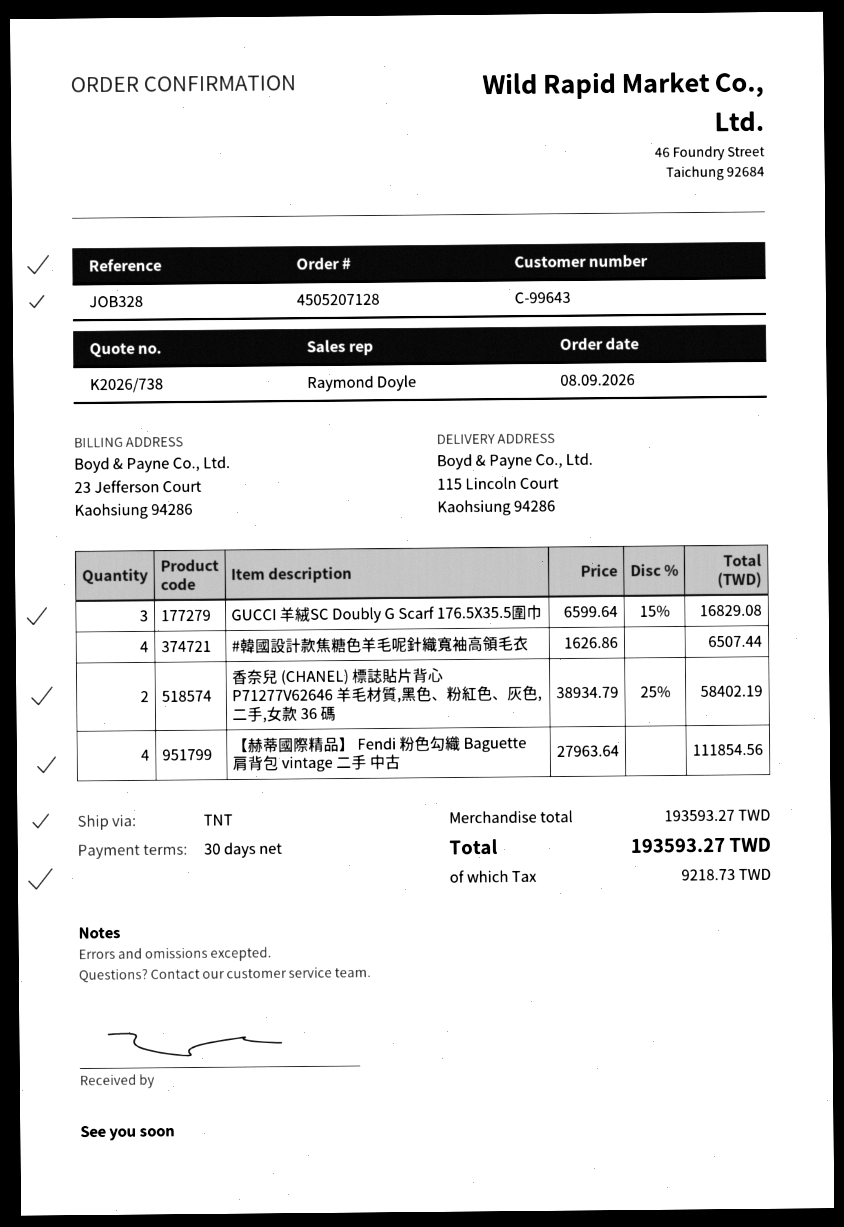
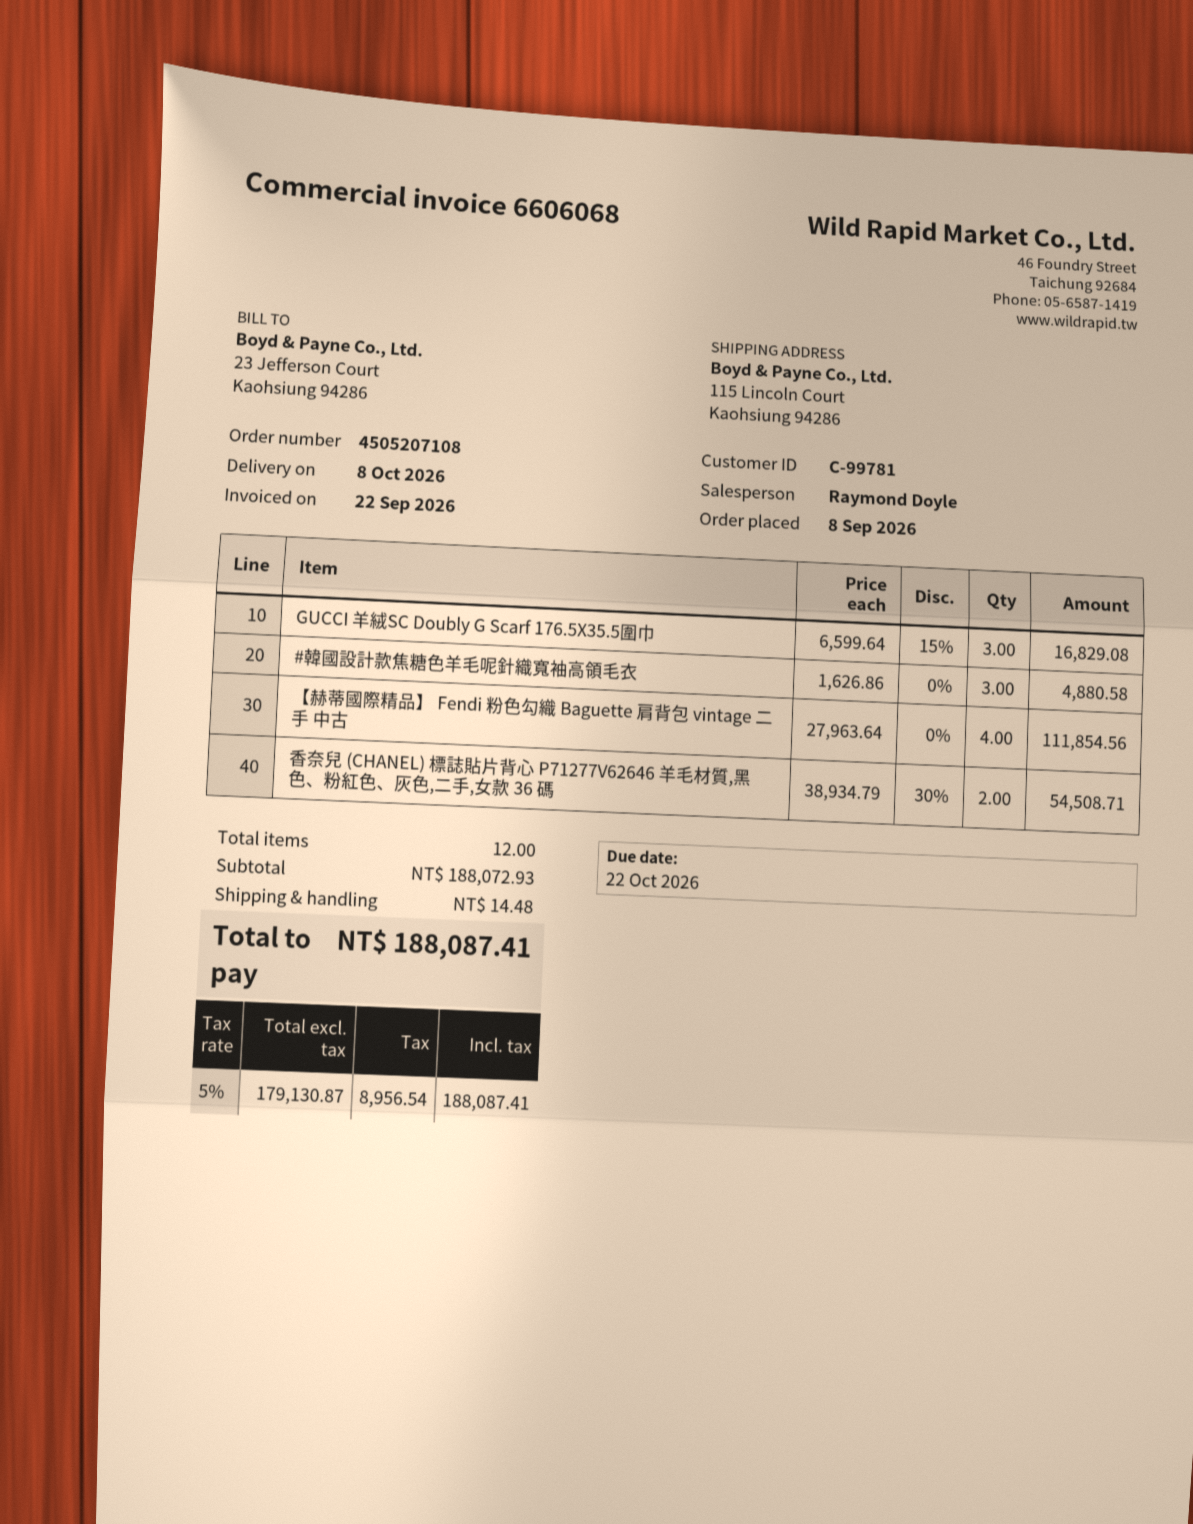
order number: 4505207128 -> 4505207108
customer number: C-99643 -> C-99781
#韓國設計款焦糖色羊毛呢針織寬袖高領毛衣: 4 x 1626.86 = 6507.44 -> 3 x 1626.86 = 4880.58
香奈兒 (CHANEL) 標誌貼片背心 P71277V62646 羊毛材質,黑色、粉紅色、灰色,二手,女款 36 碼: 2 x 38934.79 - 25% = 58402.19 -> 2 x 38934.79 - 30% = 54508.71
subtotal: 193593.27 -> 188072.93
shipping: none -> 14.48
tax: 9218.73 -> 8956.54
total: 193593.27 -> 188087.41

